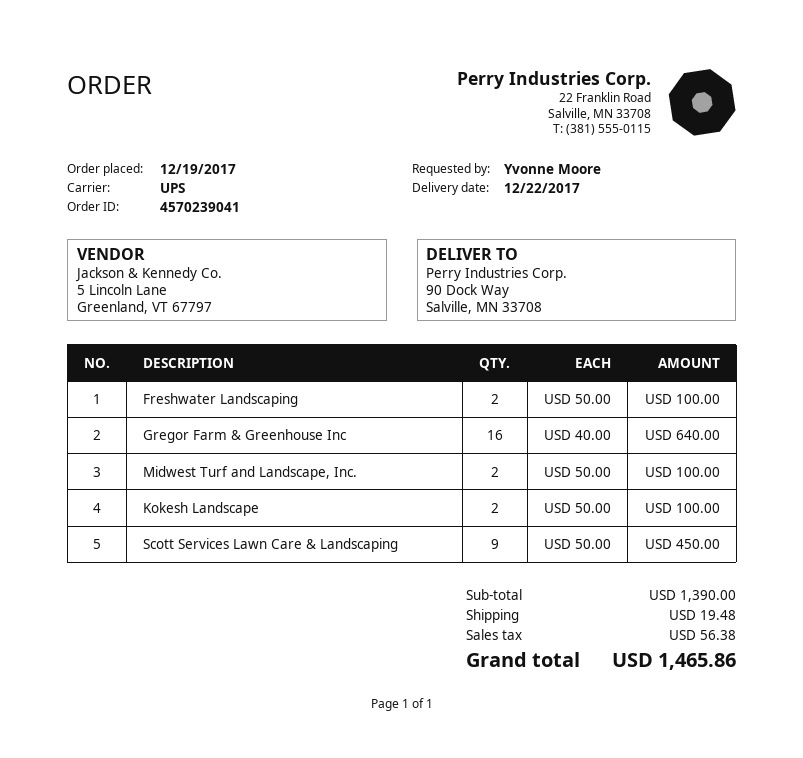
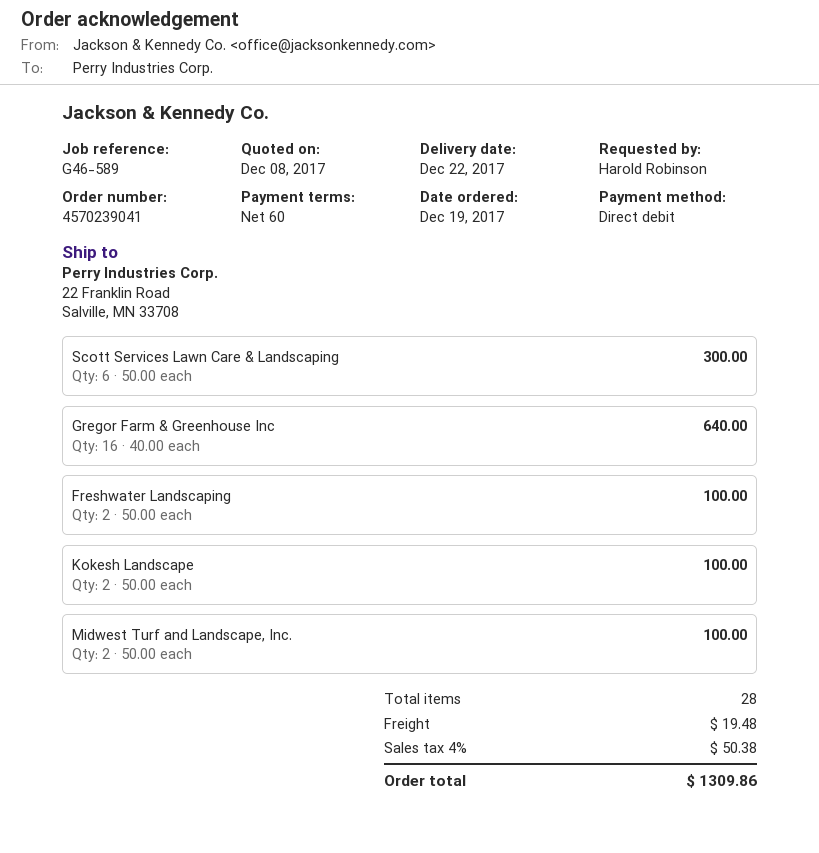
ordered by: Yvonne Moore -> Harold Robinson
ship to: 90 Dock Way, Salville, MN 33708 -> 22 Franklin Road, Salville, MN 33708
Scott Services Lawn Care & Landscaping: 9 x 50.00 = 450.00 -> 6 x 50.00 = 300.00
tax: 56.38 -> 50.38
total: 1465.86 -> 1309.86

